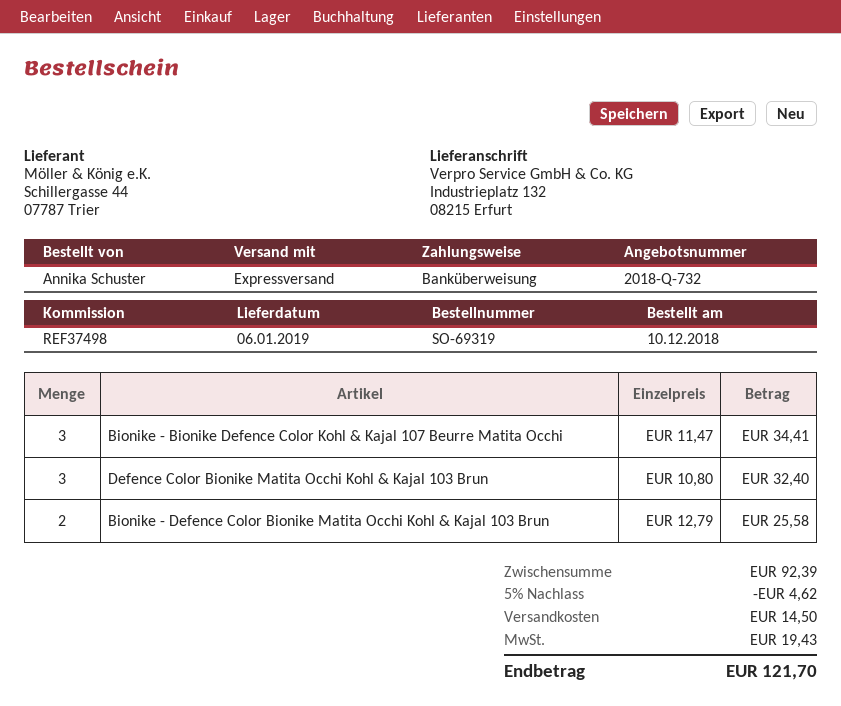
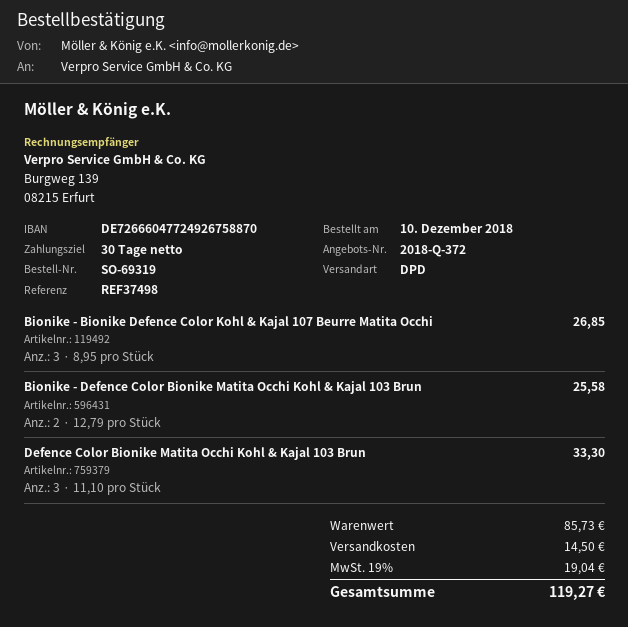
quote number: 2018-Q-732 -> 2018-Q-372
shipping method: express -> DPD
Bionike - Bionike Defence Color Kohl & Kajal 107 Beurre Matita Occhi: 3 x 11.47 = 34.41 -> 3 x 8.95 = 26.85
Defence Color Bionike Matita Occhi Kohl & Kajal 103 Brun: 3 x 10.80 = 32.40 -> 3 x 11.10 = 33.30
subtotal: 92.39 -> 85.73
discount: 5% = 4.62 -> none
tax: 19.43 -> 19.04
total: 121.70 -> 119.27

